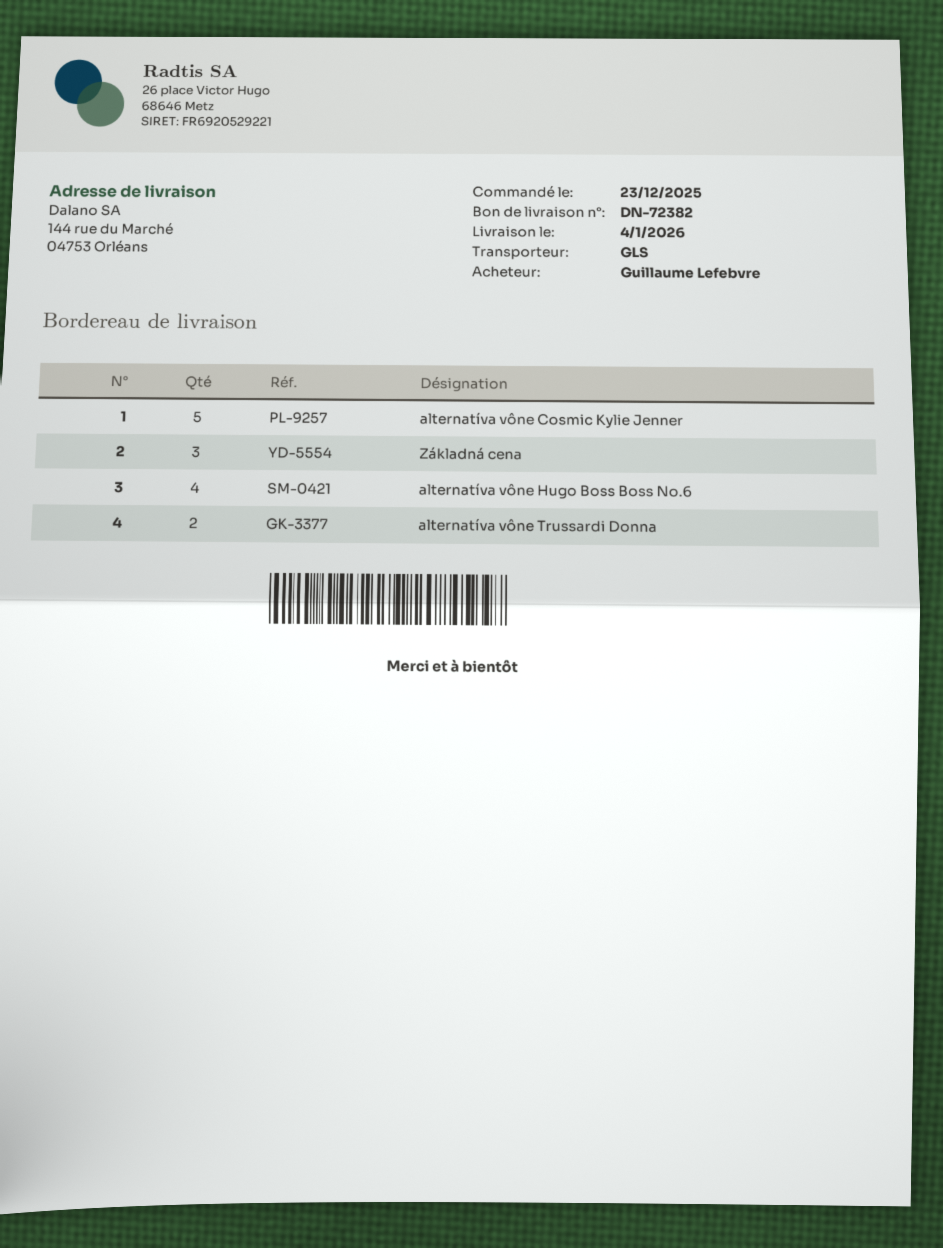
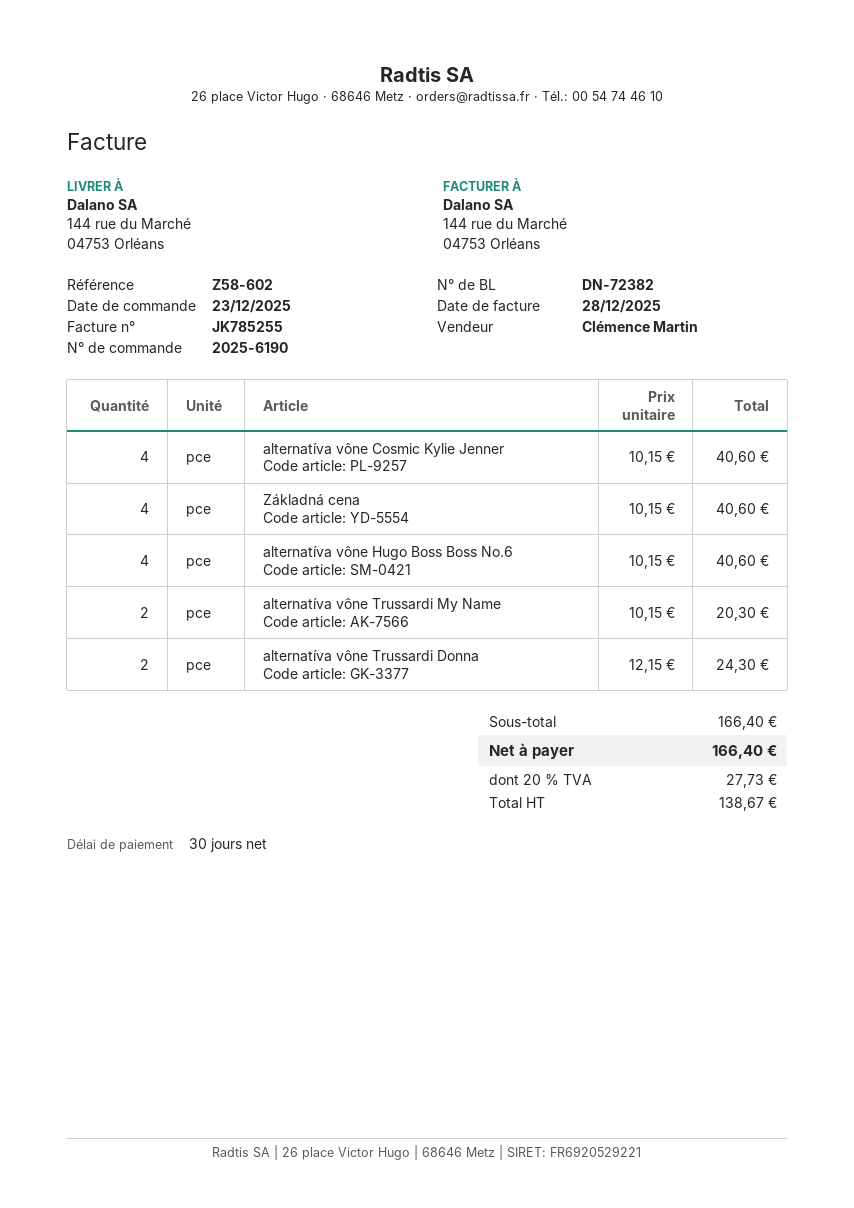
alternatíva vône Cosmic Kylie Jenner: 5 -> 4
Základná cena: 3 -> 4
alternatíva vône Trussardi My Name: none -> 2

